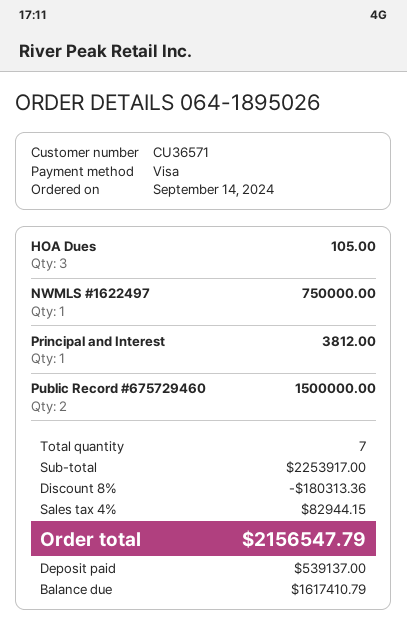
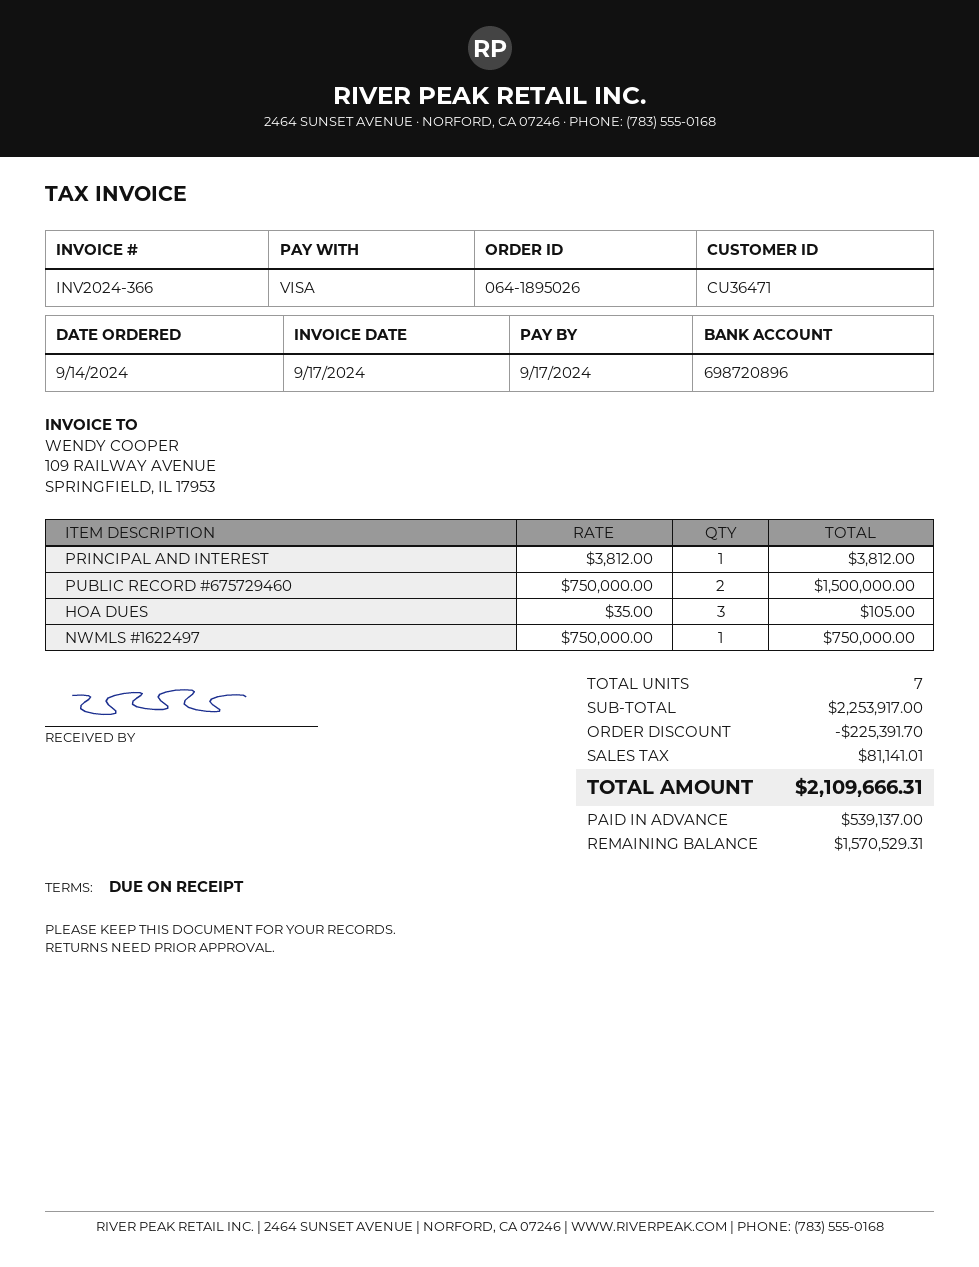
customer number: CU36571 -> CU36471
discount: 180313.36 -> 225391.70
tax: 82944.15 -> 81141.01
total: 2156547.79 -> 2109666.31
balance: 1617410.79 -> 1570529.31

